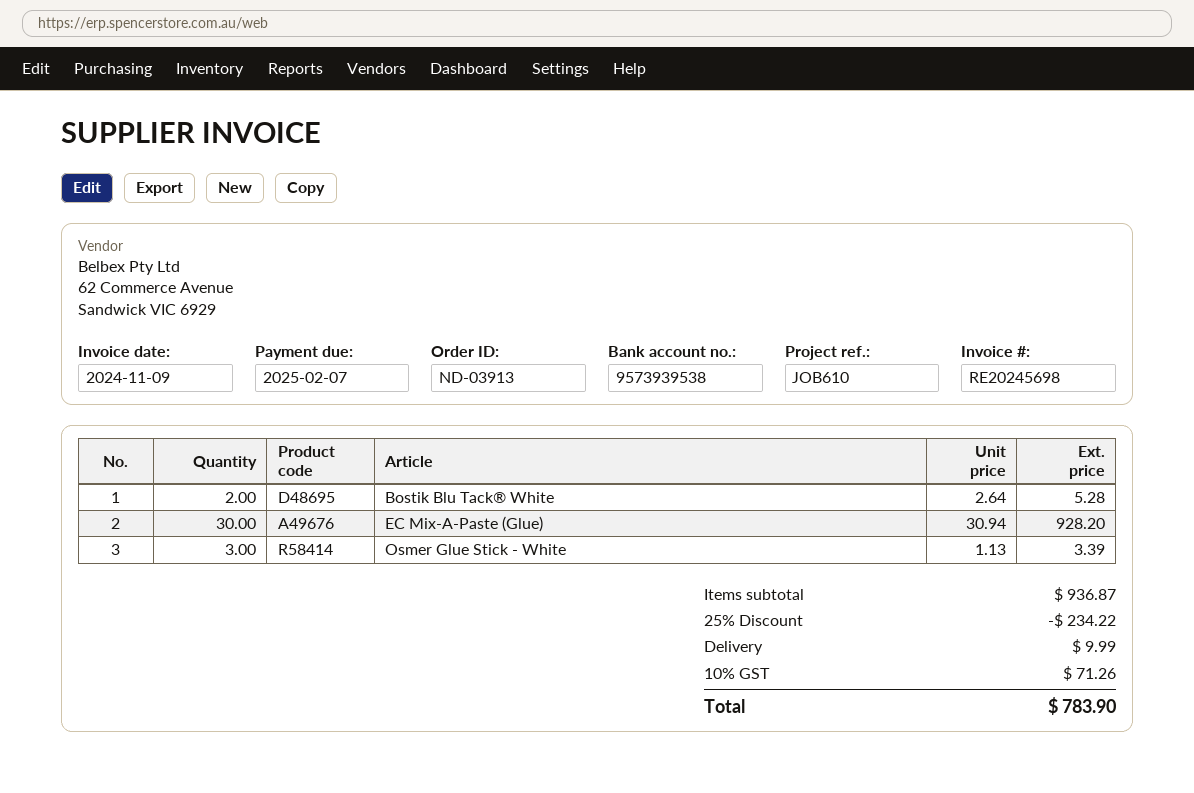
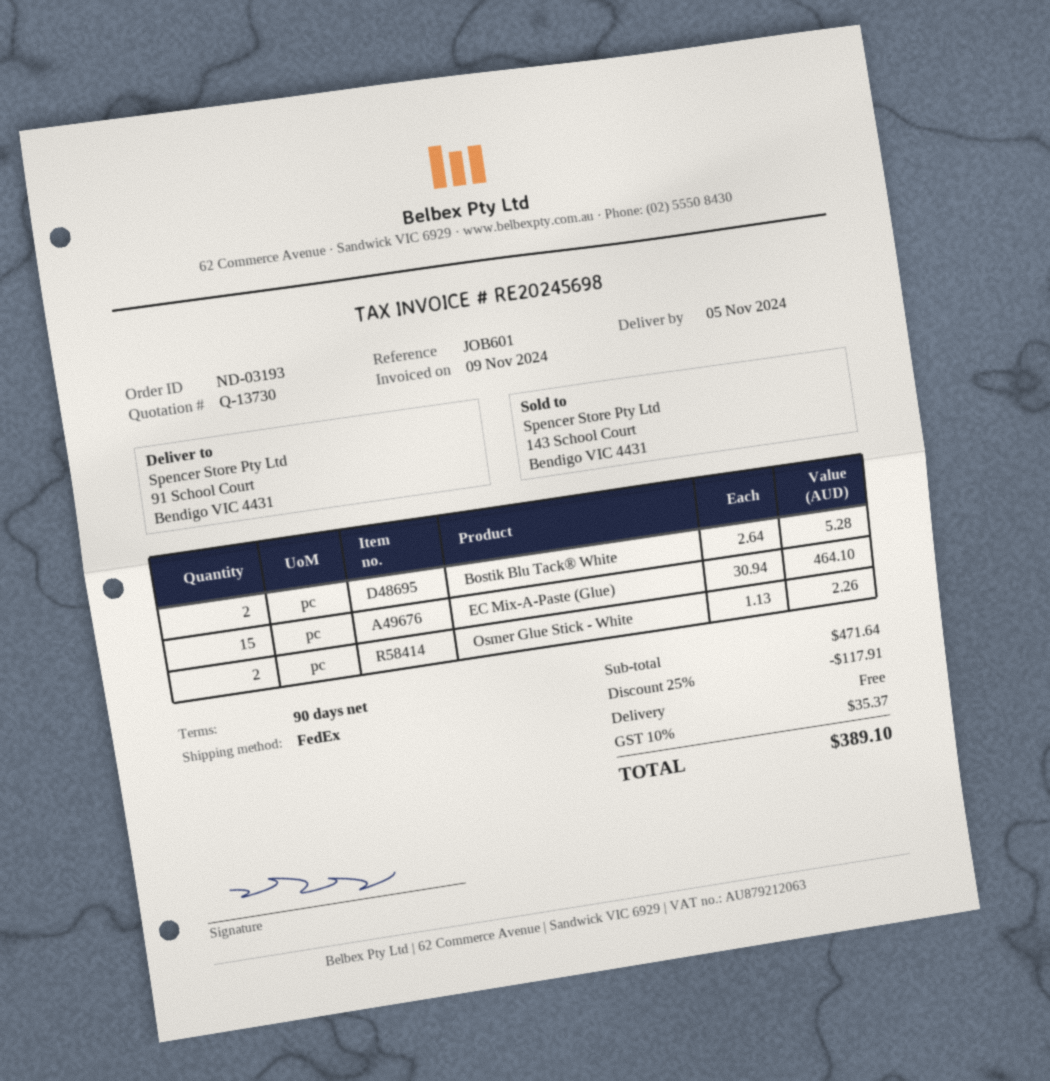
order number: ND-03913 -> ND-03193
reference: JOB610 -> JOB601
EC Mix-A-Paste (Glue): 30 x 30.94 = 928.20 -> 15 x 30.94 = 464.10
Osmer Glue Stick - White: 3 x 1.13 = 3.39 -> 2 x 1.13 = 2.26
subtotal: 936.87 -> 471.64
discount: 25% = 234.22 -> 25% = 117.91
shipping: 9.99 -> 0.00
tax: 10% = 71.26 -> 10% = 35.37
total: 783.90 -> 389.10

